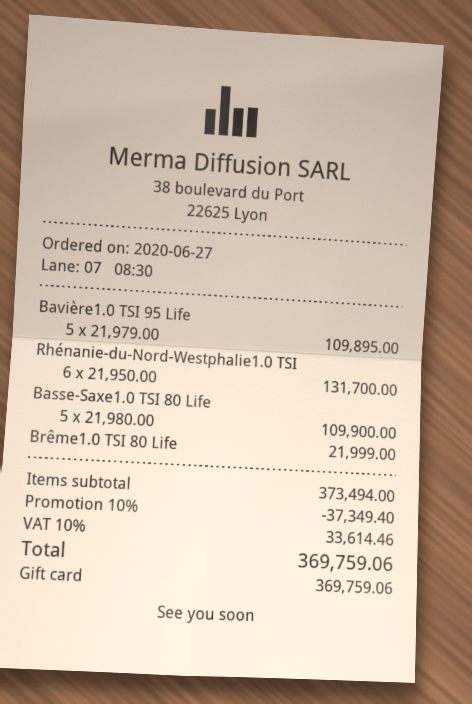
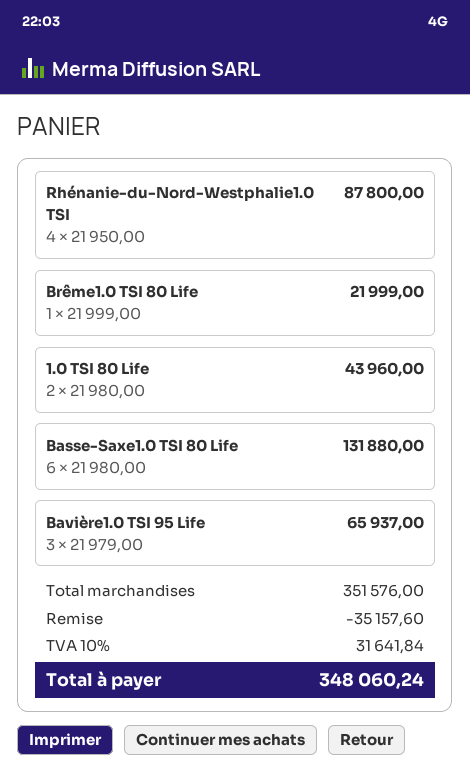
Bavière1.0 TSI 95 Life: 5 x 21979.00 = 109895.00 -> 3 x 21979.00 = 65937.00
Rhénanie-du-Nord-Westphalie1.0 TSI: 6 x 21950.00 = 131700.00 -> 4 x 21950.00 = 87800.00
Basse-Saxe1.0 TSI 80 Life: 5 x 21980.00 = 109900.00 -> 6 x 21980.00 = 131880.00
1.0 TSI 80 Life: none -> 2 x 21980.00 = 43960.00
subtotal: 373494.00 -> 351576.00
discount: 37349.40 -> 35157.60
tax: 10% = 33614.46 -> 10% = 31641.84
total: 369759.06 -> 348060.24

